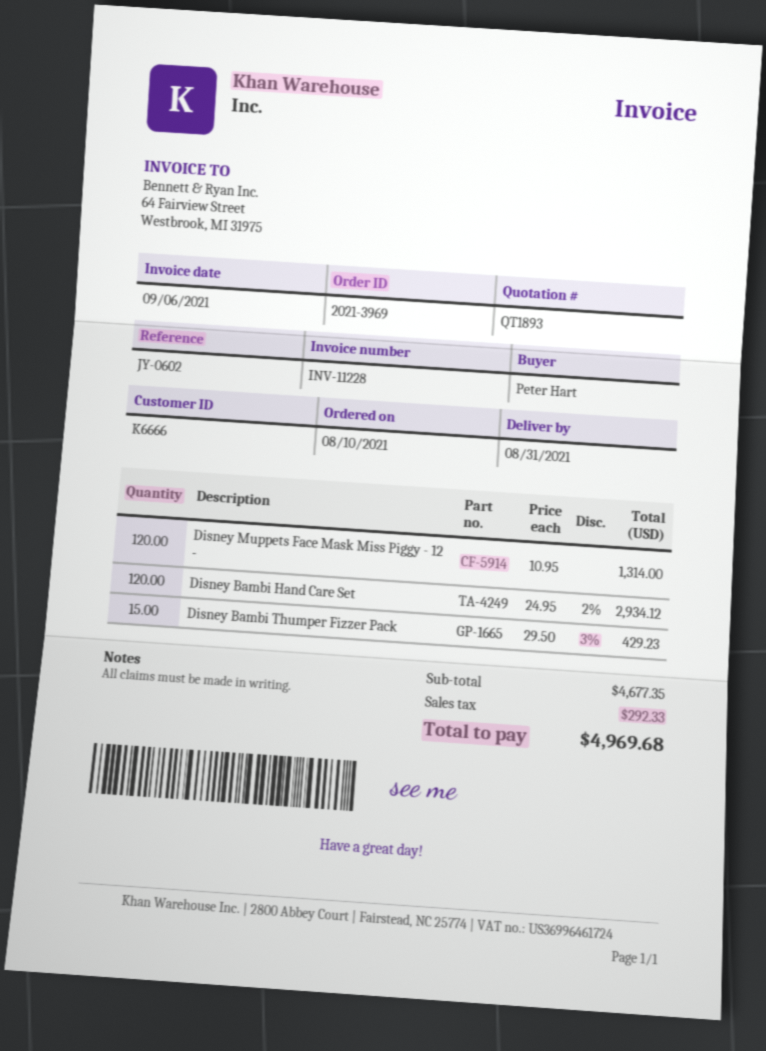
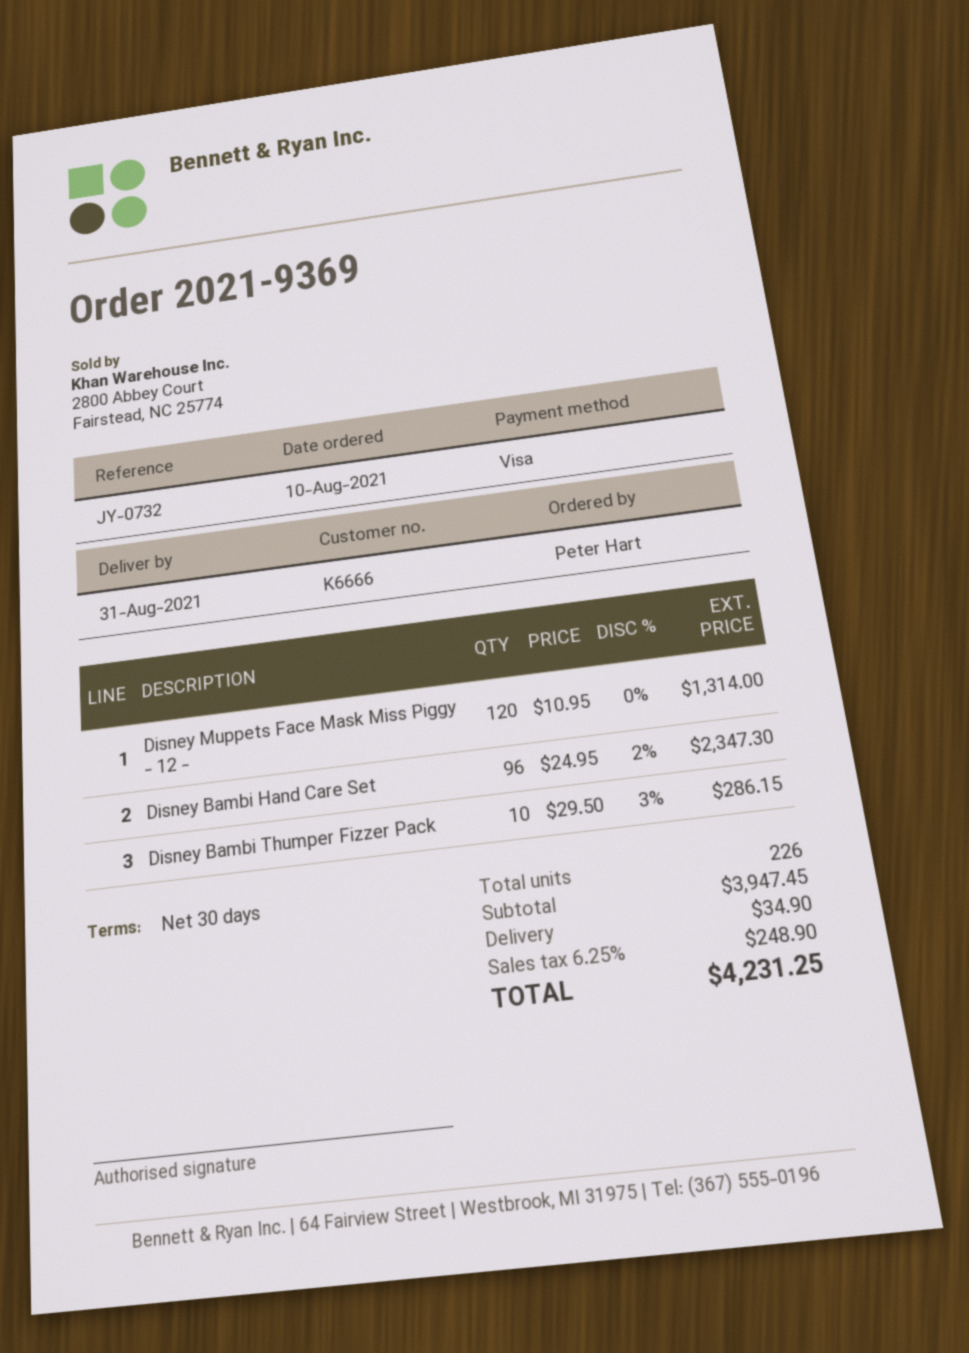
order number: 2021-3969 -> 2021-9369
reference: JY-0602 -> JY-0732
Disney Bambi Hand Care Set: 120 x 24.95 - 2% = 2934.12 -> 96 x 24.95 - 2% = 2347.30
Disney Bambi Thumper Fizzer Pack: 15 x 29.50 - 3% = 429.23 -> 10 x 29.50 - 3% = 286.15
subtotal: 4677.35 -> 3947.45
shipping: none -> 34.90
tax: 292.33 -> 248.90
total: 4969.68 -> 4231.25

